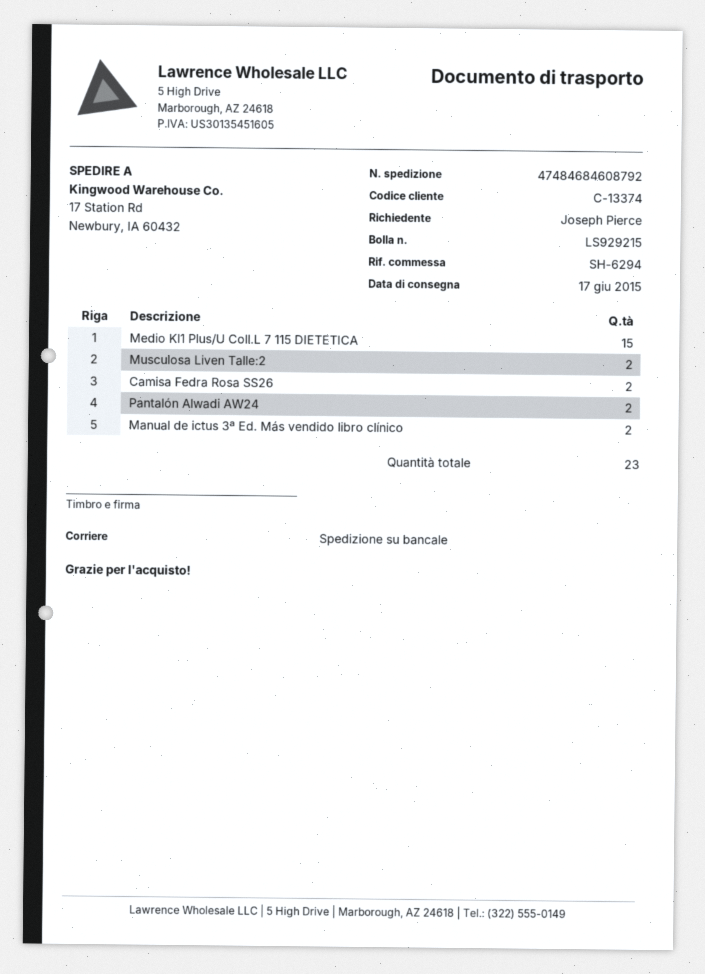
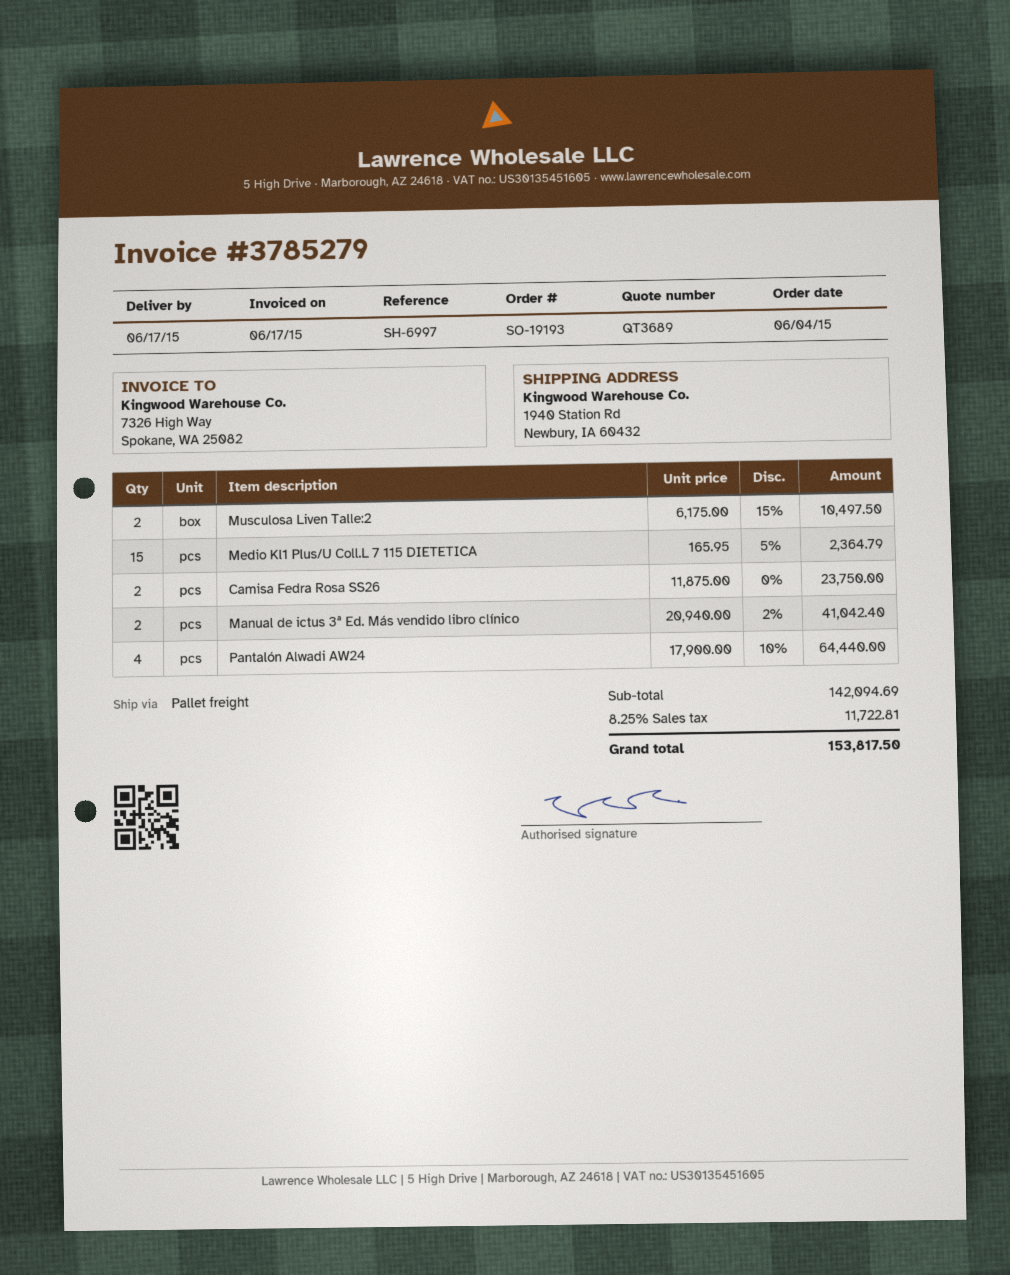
reference: SH-6294 -> SH-6997
ship to: 17 Station Rd, Newbury, IA 60432 -> 1940 Station Rd, Newbury, IA 60432
Pantalón Alwadi AW24: 2 -> 4

